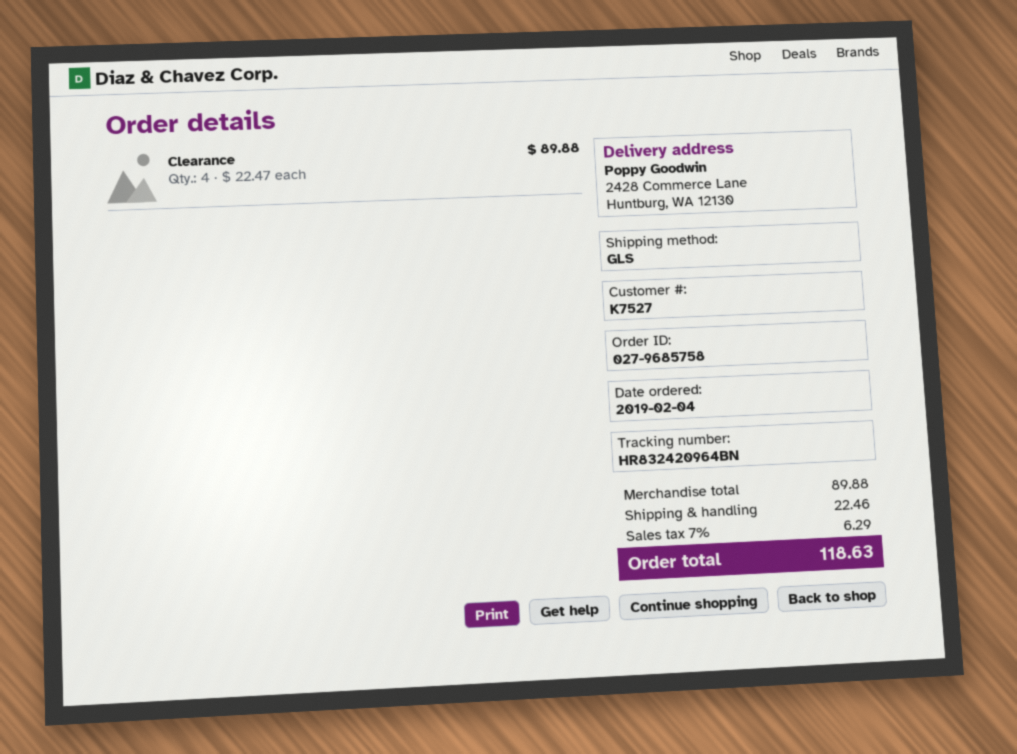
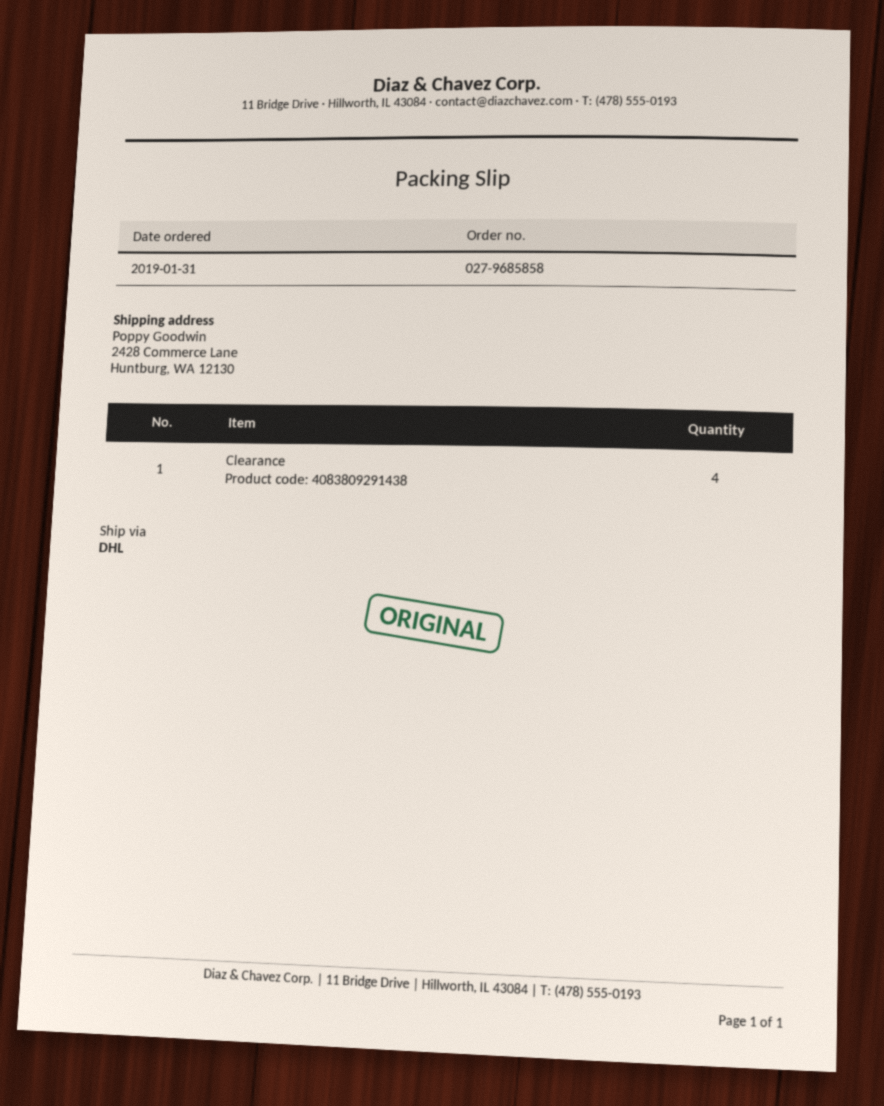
order number: 027-9685758 -> 027-9685858
order date: 2019-02-04 -> 2019-01-31
shipping method: GLS -> DHL

